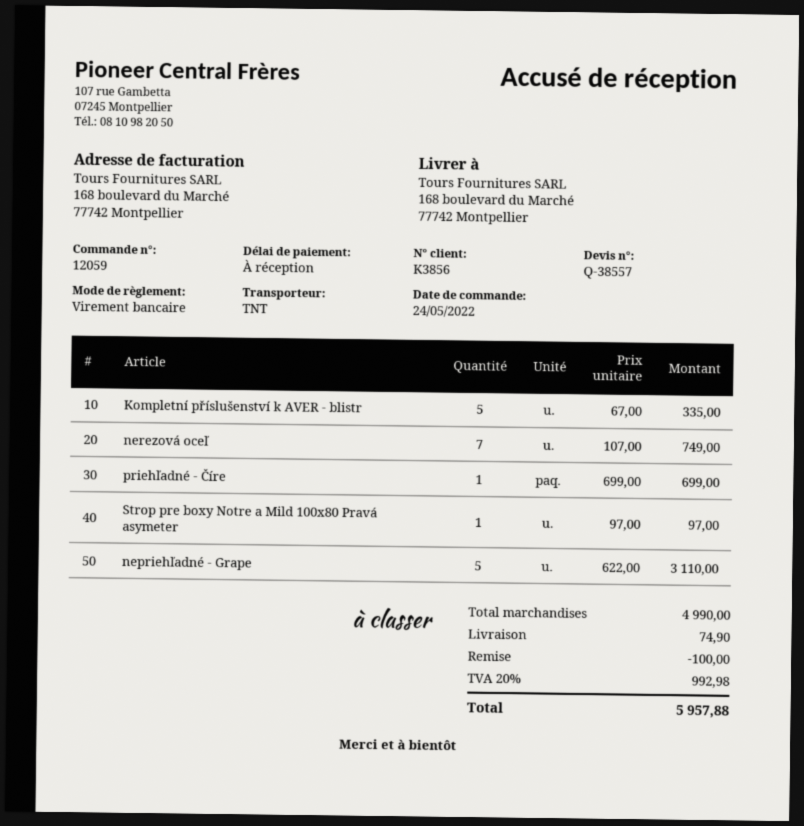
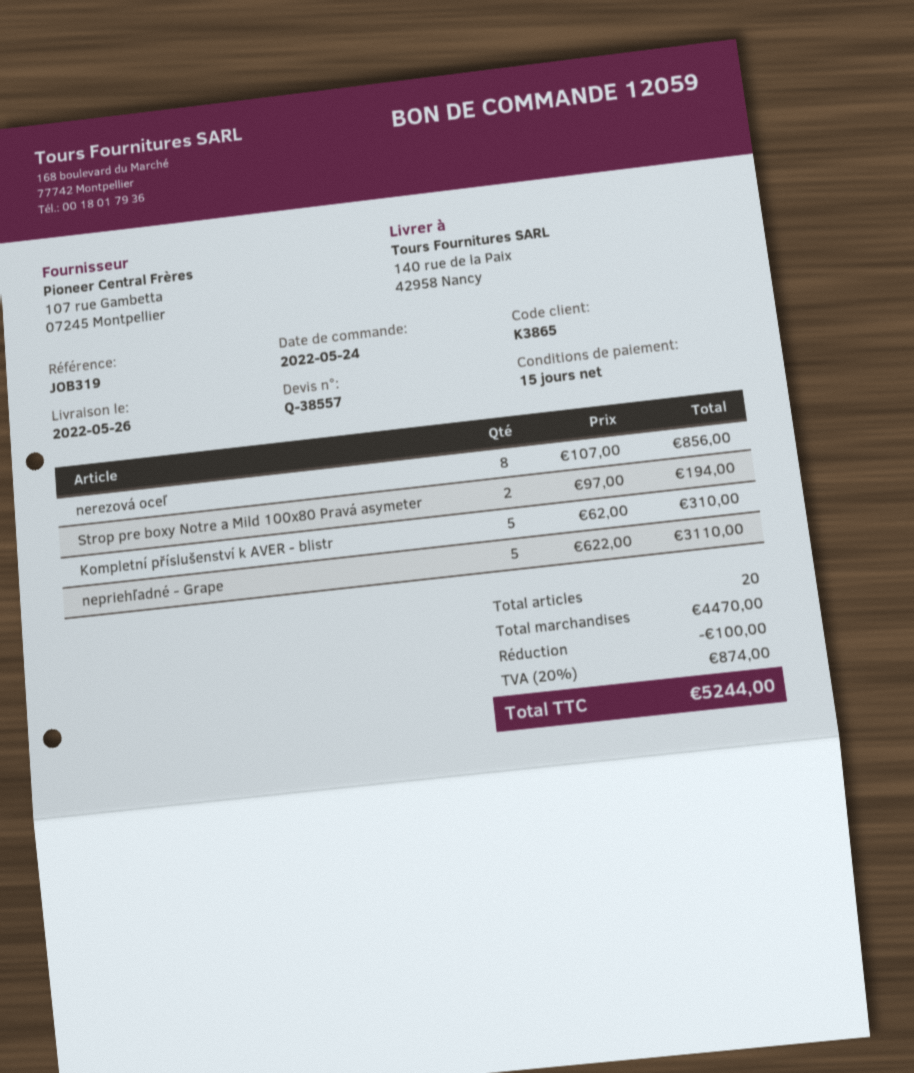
payment terms: on receipt -> 15 days
customer number: K3856 -> K3865
ship to: 168 boulevard du Marché, 77742 Montpellier -> 140 rue de la Paix, 42958 Nancy
Kompletní příslušenství k AVER - blistr: 5 x 67.00 = 335.00 -> 5 x 62.00 = 310.00
nerezová oceľ: 7 x 107.00 = 749.00 -> 8 x 107.00 = 856.00
priehľadné - Číre: 1 x 699.00 = 699.00 -> none
Strop pre boxy Notre a Mild 100x80 Pravá asymeter: 1 x 97.00 = 97.00 -> 2 x 97.00 = 194.00
subtotal: 4990.00 -> 4470.00
shipping: 74.90 -> none
tax: 20% = 992.98 -> 20% = 874.00
total: 5957.88 -> 5244.00

